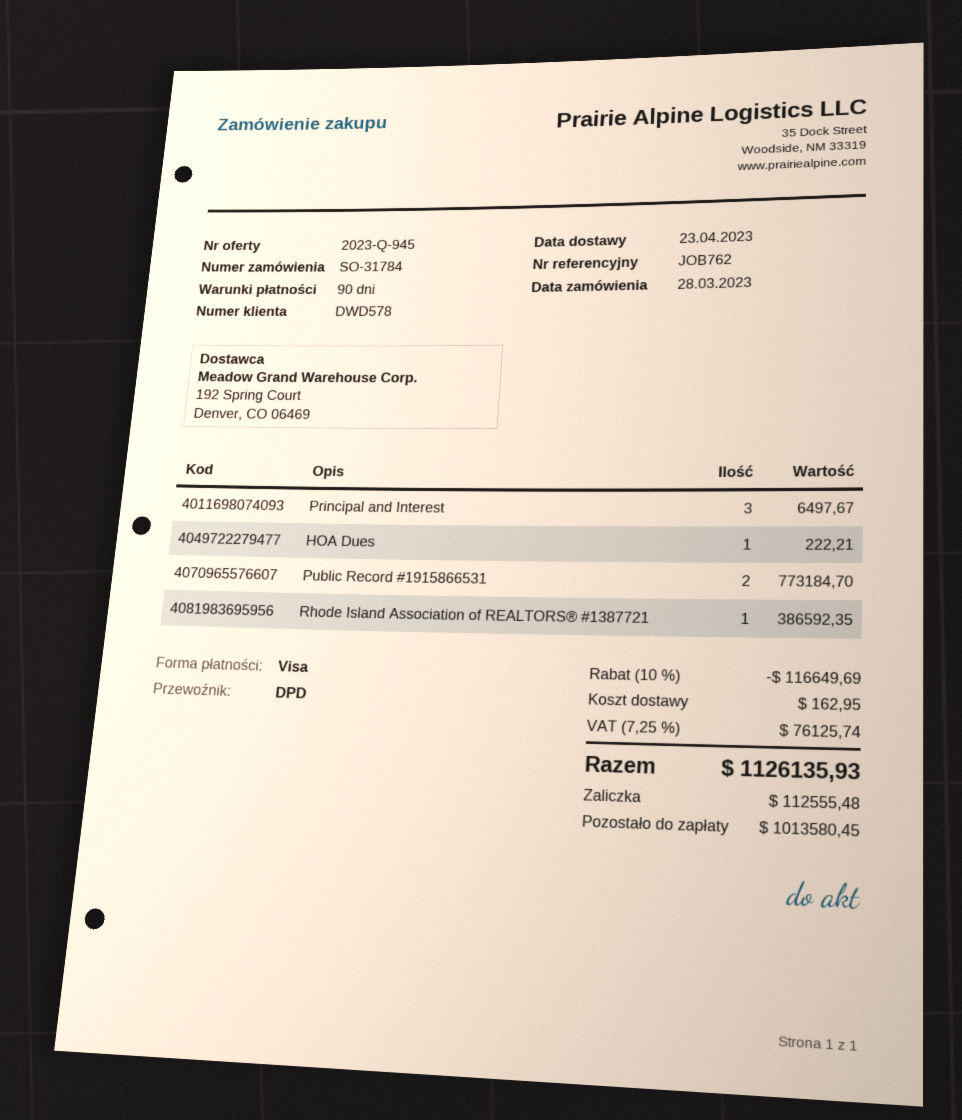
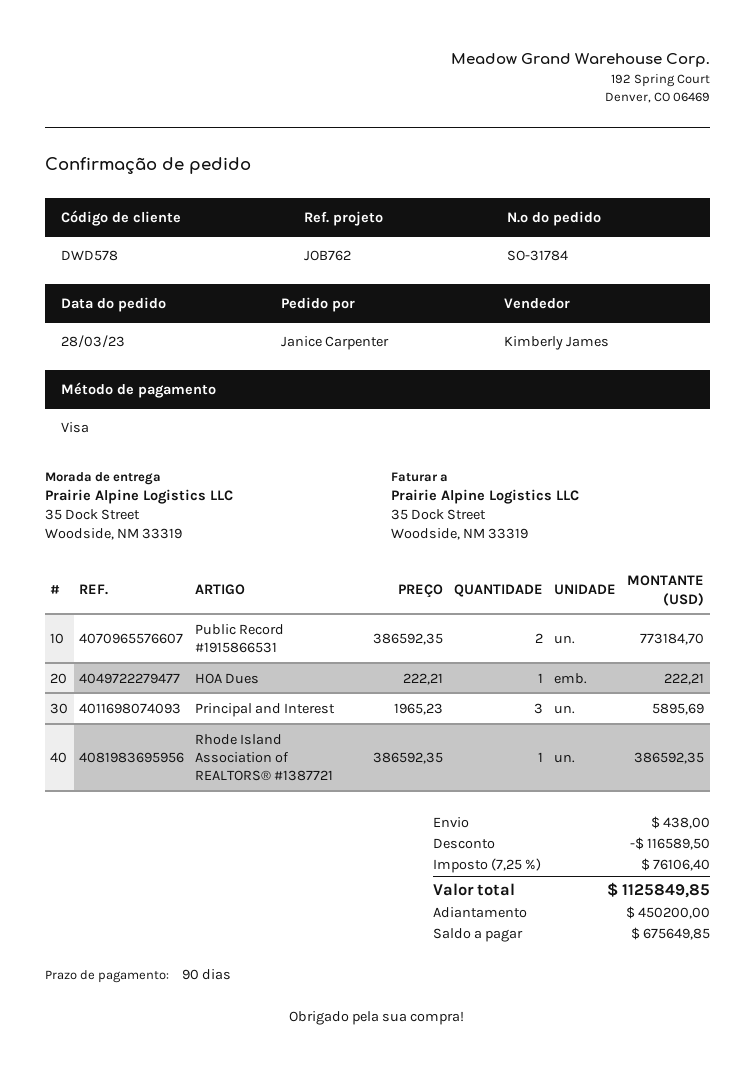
Principal and Interest: 3 for 6497.67 -> 3 for 5895.69
discount: 116649.69 -> 116589.50
shipping: 162.95 -> 438.00
tax: 7.25% = 76125.74 -> 7.25% = 76106.40
total: 1126135.93 -> 1125849.85
deposit: 112555.48 -> 450200.00
balance: 1013580.45 -> 675649.85

